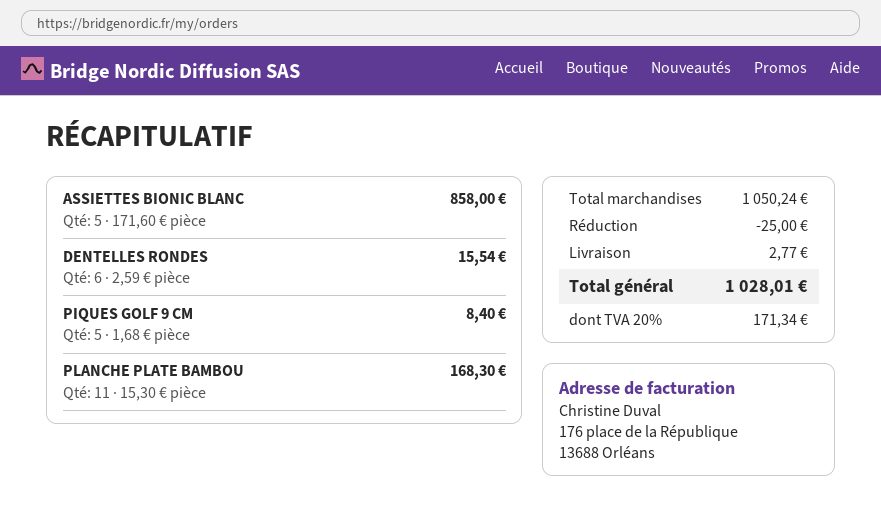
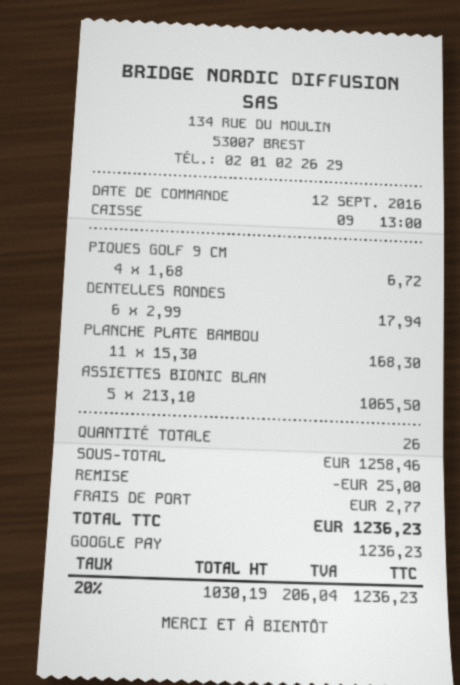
ASSIETTES BIONIC BLANC: 5 x 171.60 = 858.00 -> 5 x 213.10 = 1065.50
DENTELLES RONDES: 6 x 2.59 = 15.54 -> 6 x 2.99 = 17.94
PIQUES GOLF 9 CM: 5 x 1.68 = 8.40 -> 4 x 1.68 = 6.72
subtotal: 1050.24 -> 1258.46
tax: 20% = 171.34 -> 20% = 206.04
total: 1028.01 -> 1236.23

